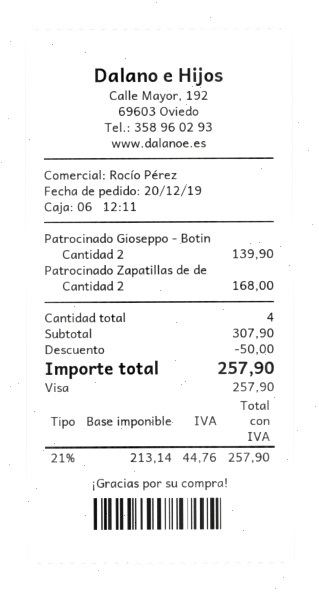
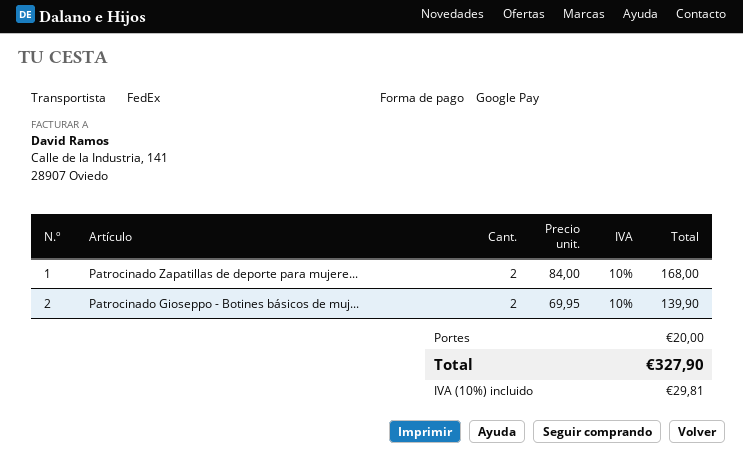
payment method: Visa -> Google Pay
discount: 50.00 -> none
shipping: none -> 20.00
tax: 21% = 44.76 -> 10% = 29.81
total: 257.90 -> 327.90

